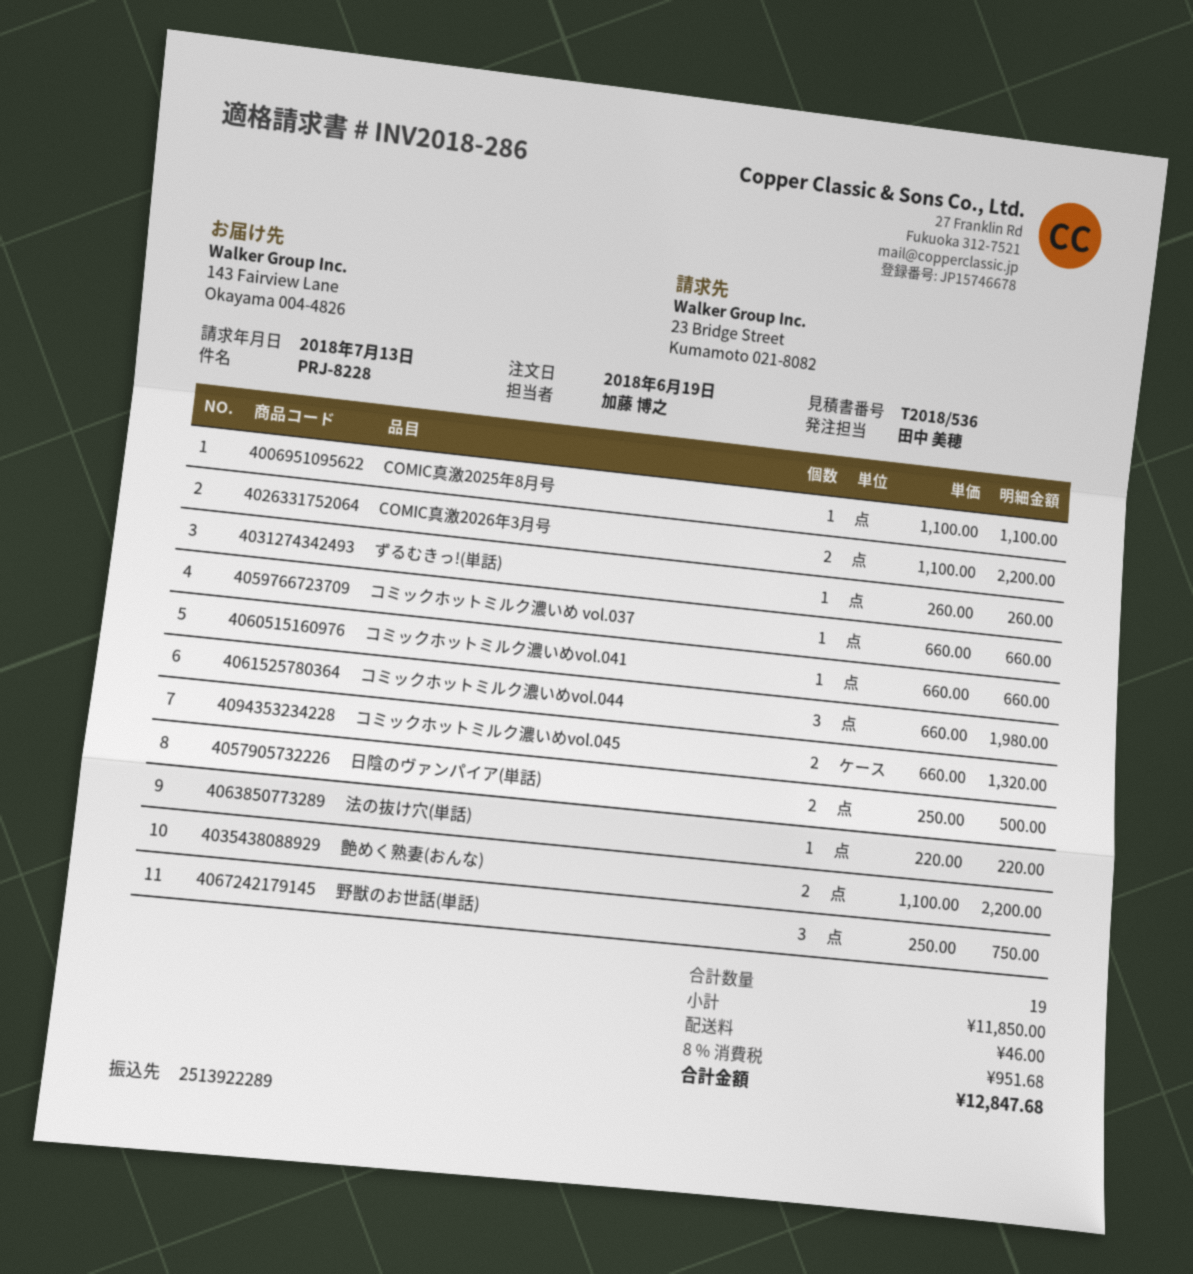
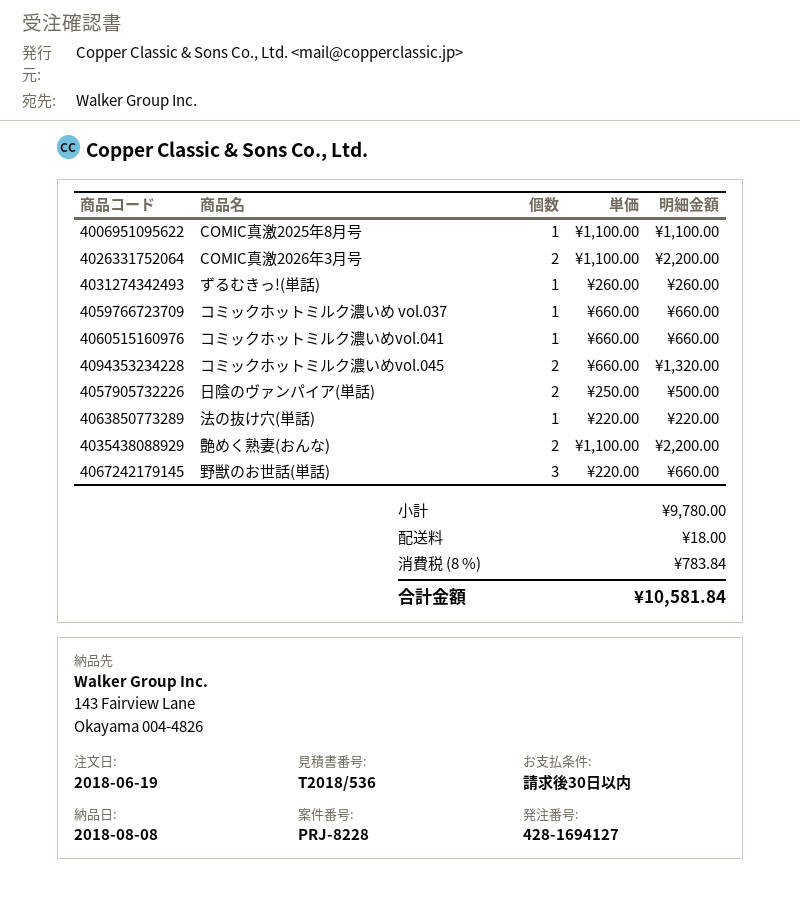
コミックホットミルク濃いめvol.044: 3 x 660.00 = 1980.00 -> none
野獣のお世話(単話): 3 x 250.00 = 750.00 -> 3 x 220.00 = 660.00
subtotal: 11850.00 -> 9780.00
shipping: 46.00 -> 18.00
tax: 8% = 951.68 -> 8% = 783.84
total: 12847.68 -> 10581.84

